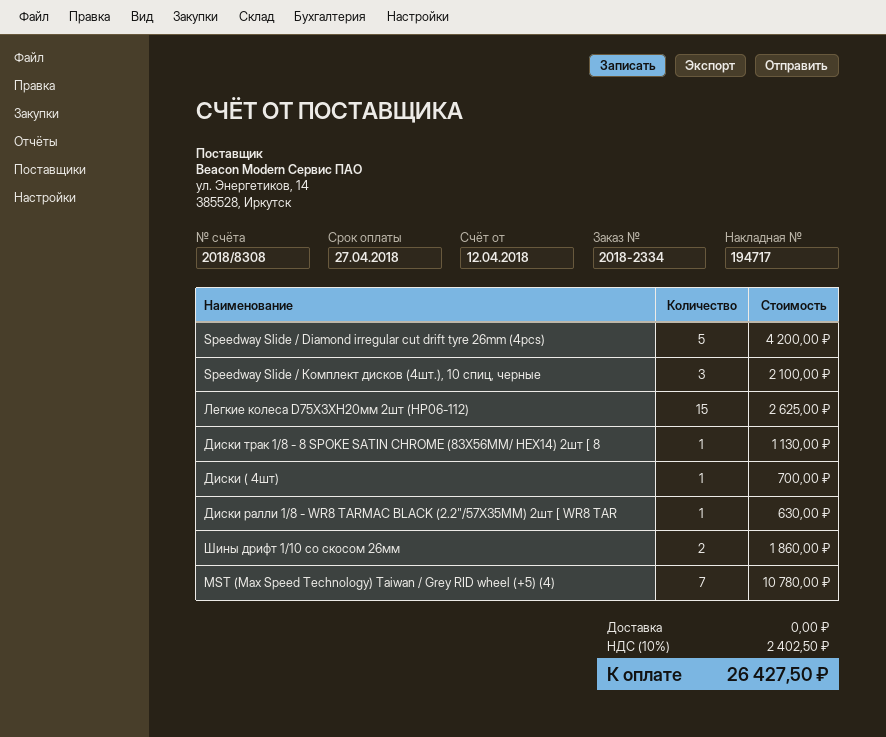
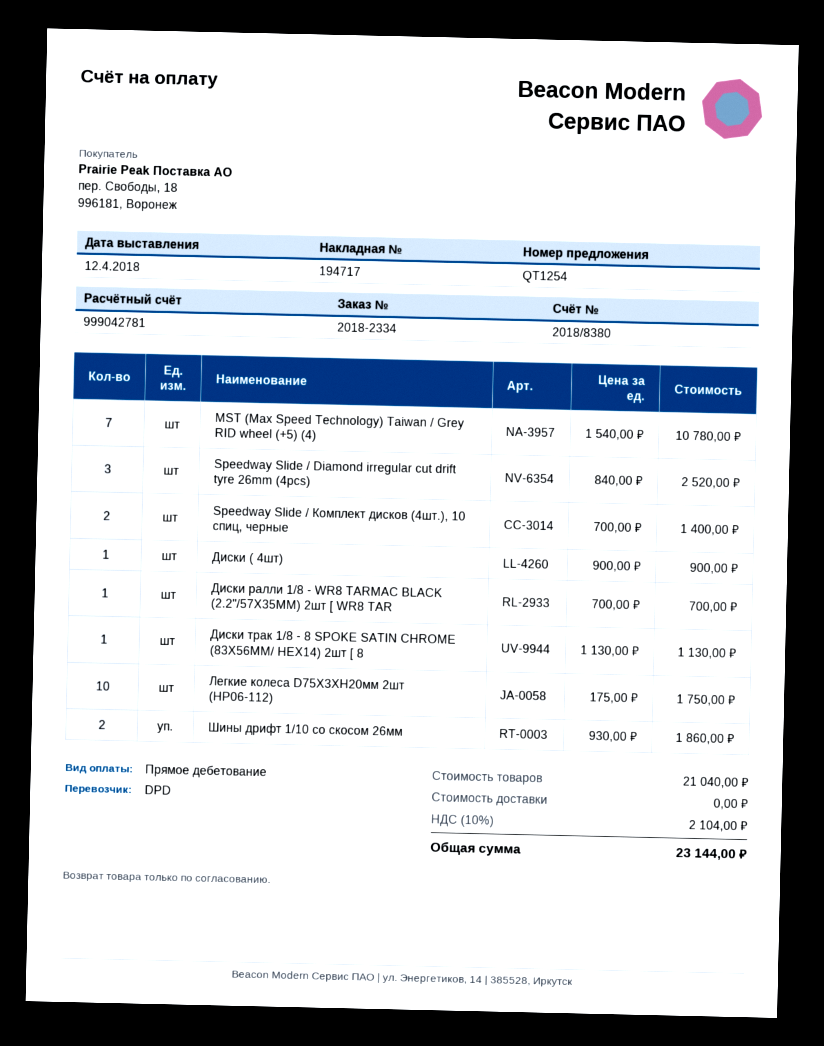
invoice number: 2018/8308 -> 2018/8380
Speedway Slide / Diamond irregular cut drift tyre 26mm (4pcs): 5 for 4200.00 -> 3 for 2520.00
Speedway Slide / Комплект дисков (4шт.), 10 спиц, черные: 3 for 2100.00 -> 2 for 1400.00
Легкие колеса D75X3ХH20мм 2шт (HP06-112): 15 for 2625.00 -> 10 for 1750.00
Диски ( 4шт): 1 for 700.00 -> 1 for 900.00
Диски ралли 1/8 - WR8 TARMAC BLACK (2.2"/57X35MM) 2шт [ WR8 TAR: 1 for 630.00 -> 1 for 700.00
tax: 10% = 2402.50 -> 10% = 2104.00
total: 26427.50 -> 23144.00

